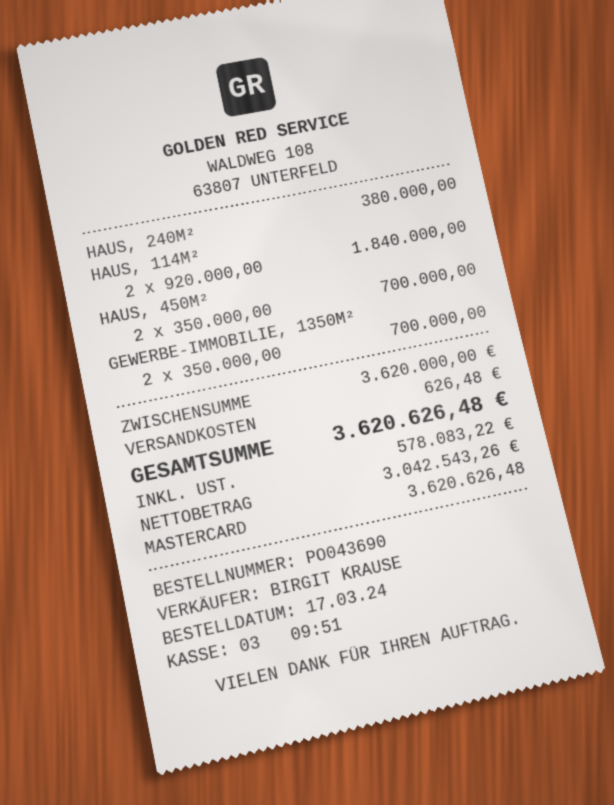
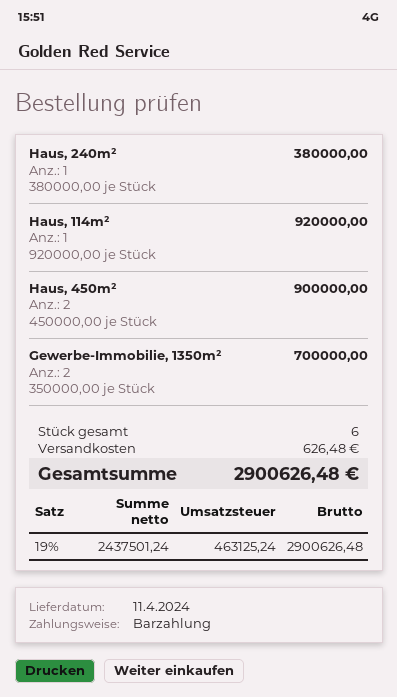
payment method: Mastercard -> cash
HAUS, 114M²: 2 x 920000.00 = 1840000.00 -> 1 x 920000.00 = 920000.00
HAUS, 450M²: 2 x 350000.00 = 700000.00 -> 2 x 450000.00 = 900000.00
net: 3042543.26 -> 2437501.24
tax: 578083.22 -> 463125.24
total: 3620626.48 -> 2900626.48

